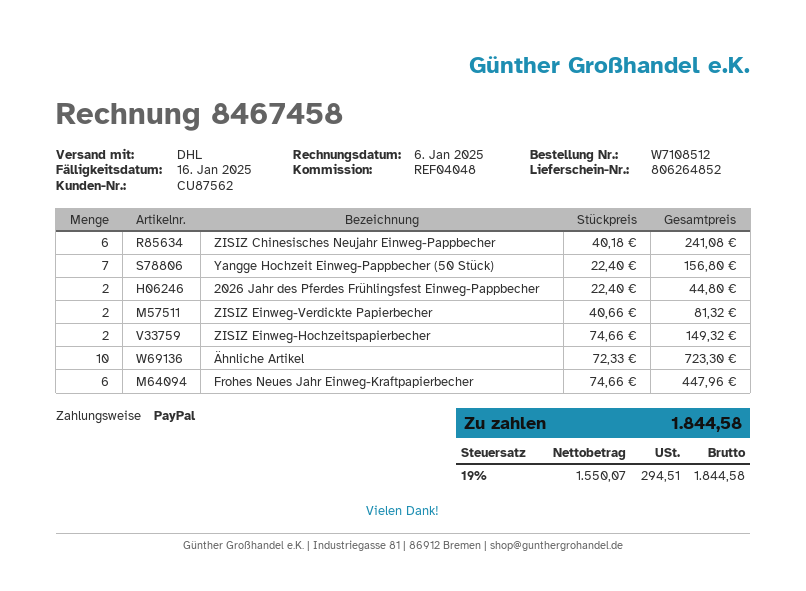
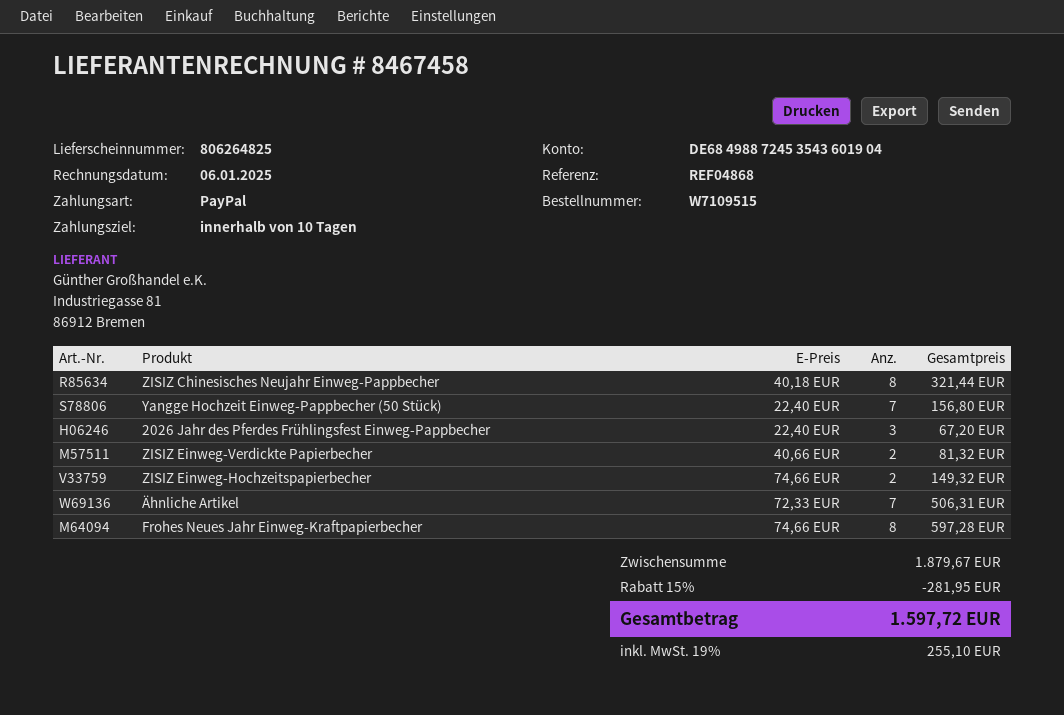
order number: W7108512 -> W7109515
delivery note number: 806264852 -> 806264825
reference: REF04048 -> REF04868
ZISIZ Chinesisches Neujahr Einweg-Pappbecher: 6 x 40.18 = 241.08 -> 8 x 40.18 = 321.44
2026 Jahr des Pferdes Frühlingsfest Einweg-Pappbecher: 2 x 22.40 = 44.80 -> 3 x 22.40 = 67.20
Ähnliche Artikel: 10 x 72.33 = 723.30 -> 7 x 72.33 = 506.31
Frohes Neues Jahr Einweg-Kraftpapierbecher: 6 x 74.66 = 447.96 -> 8 x 74.66 = 597.28
discount: none -> 15% = 281.95
tax: 19% = 294.51 -> 19% = 255.10
total: 1844.58 -> 1597.72

